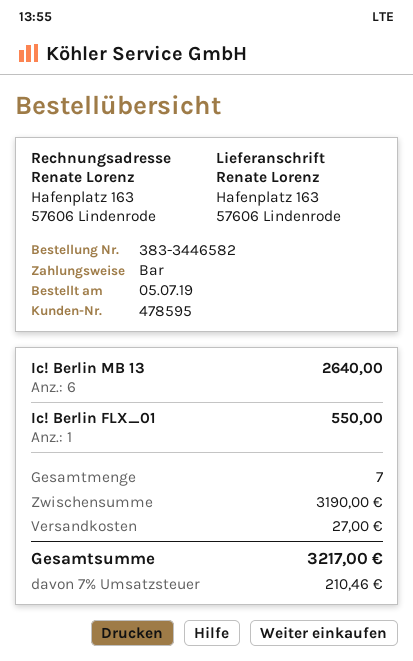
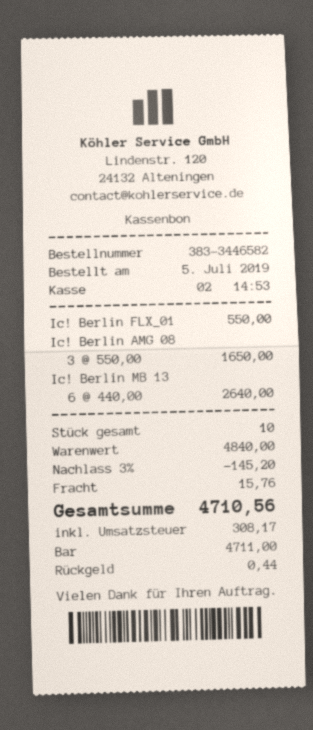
Ic! Berlin AMG 08: none -> 3 for 1650.00
total quantity: 7 -> 10
subtotal: 3190.00 -> 4840.00
discount: none -> 3% = 145.20
shipping: 27.00 -> 15.76
tax: 210.46 -> 308.17
total: 3217.00 -> 4710.56

